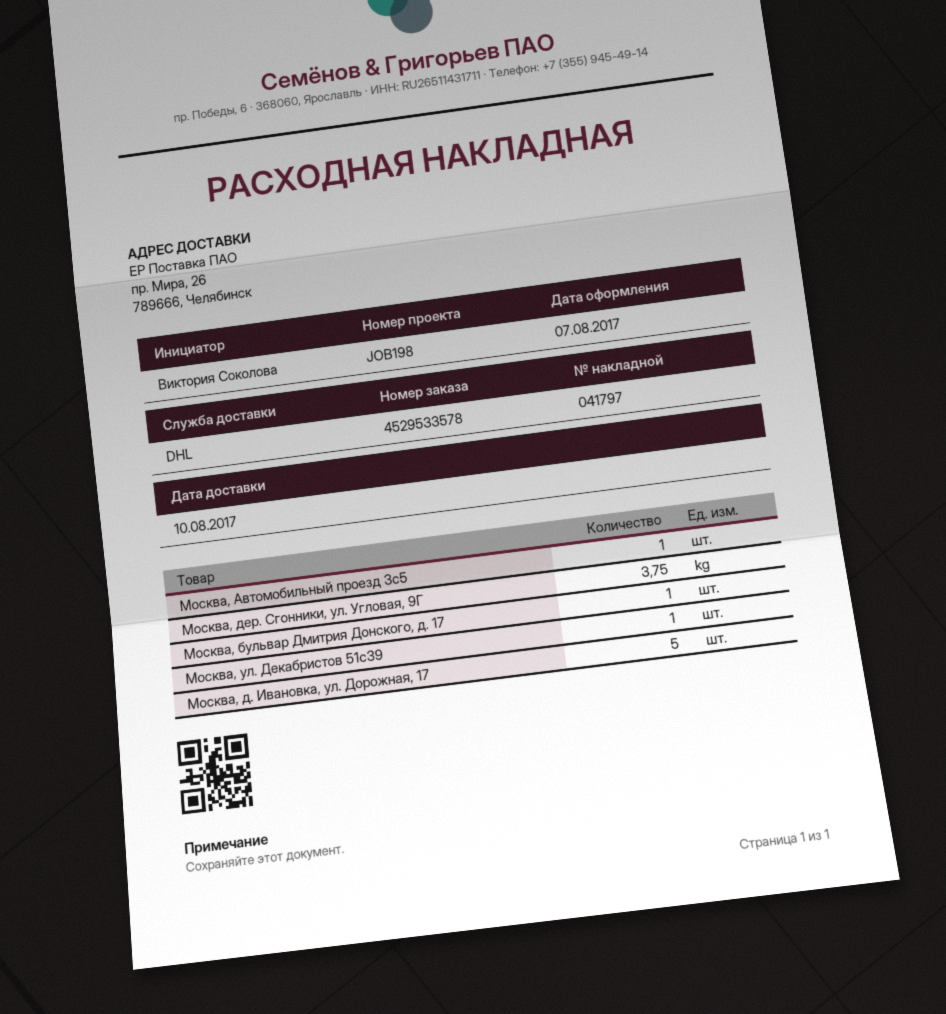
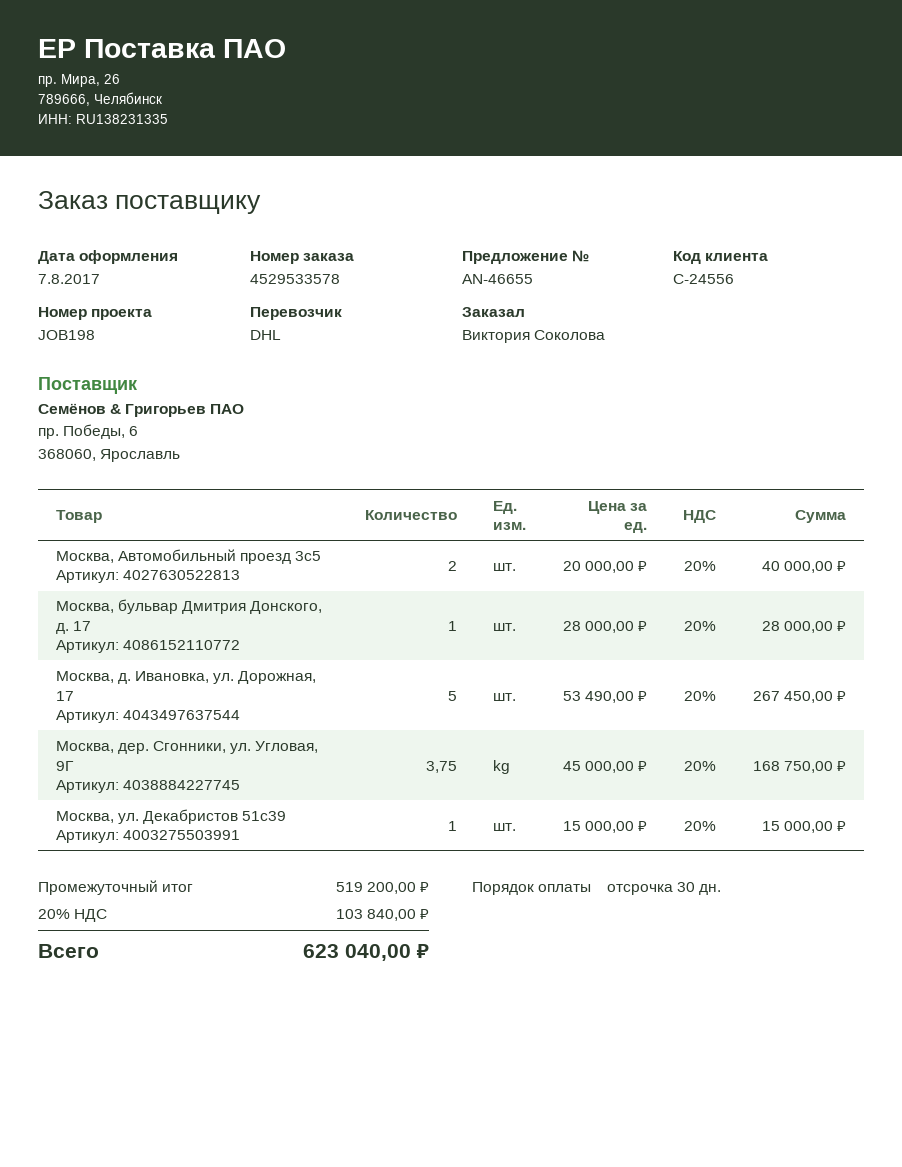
Москва, Автомобильный проезд 3с5: 1 -> 2

